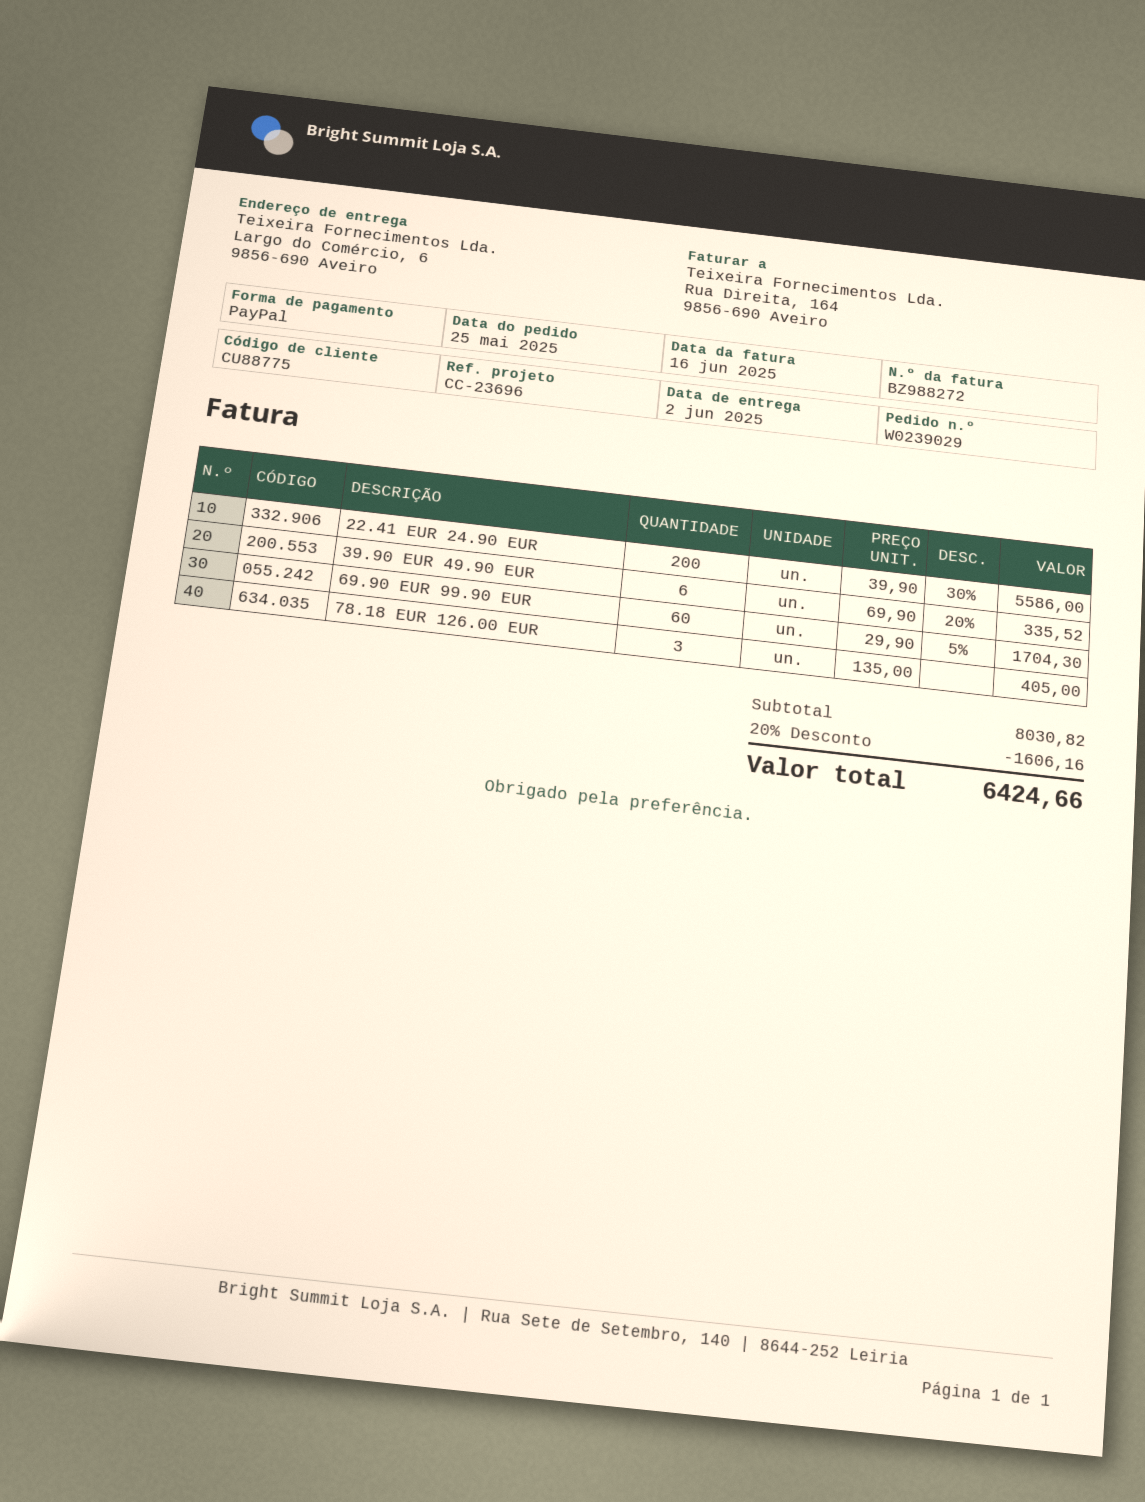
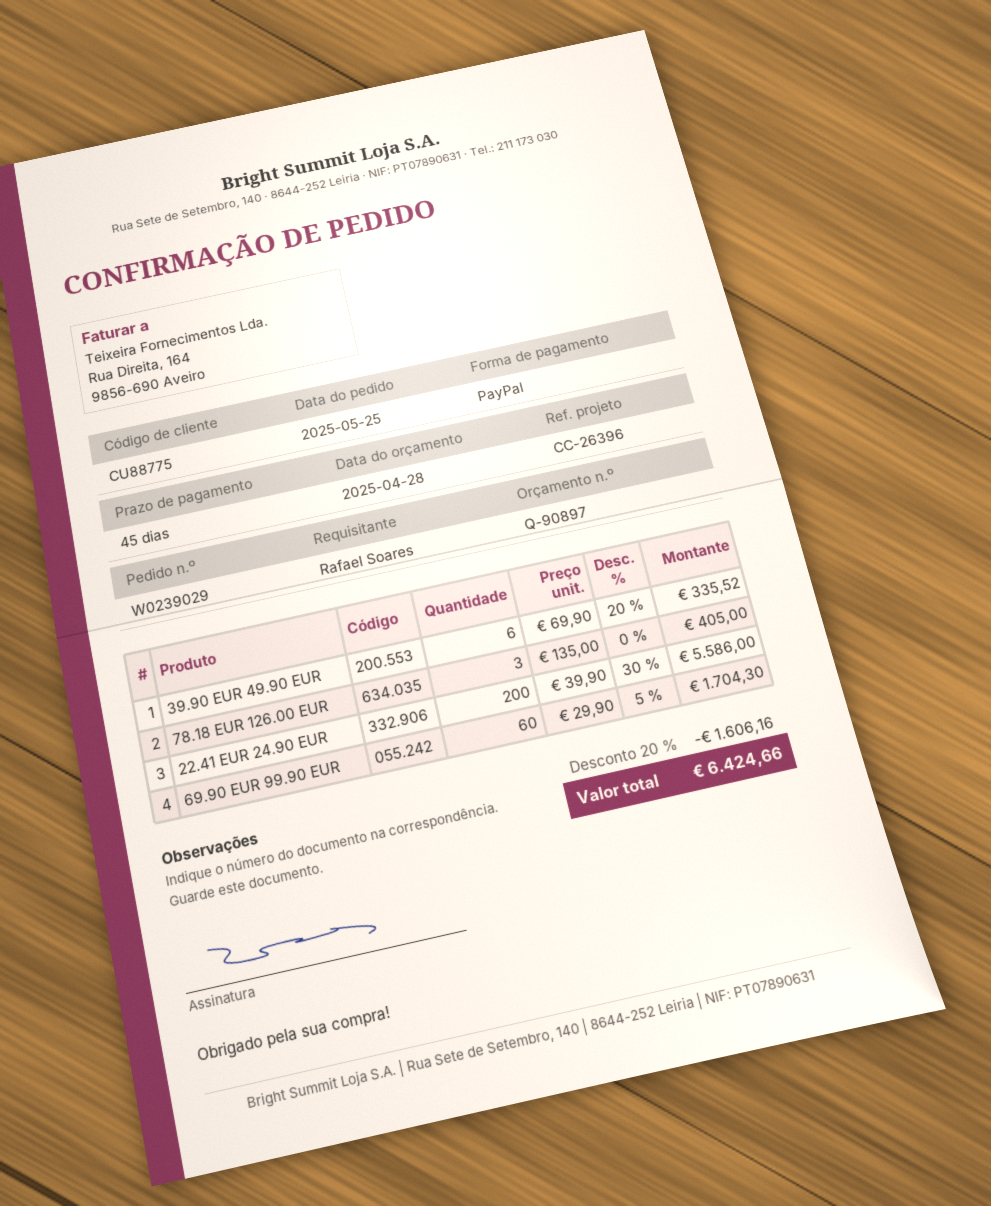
reference: CC-23696 -> CC-26396

